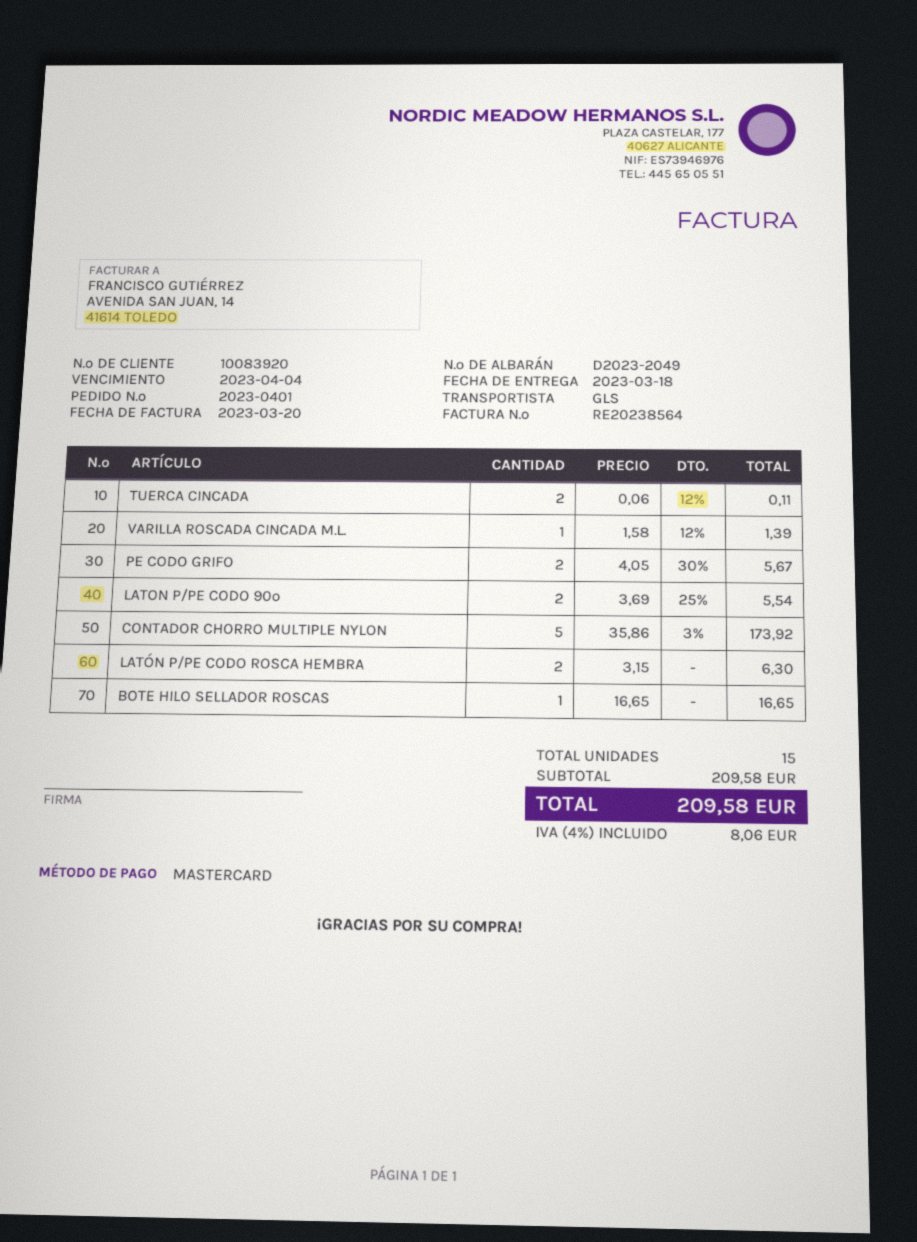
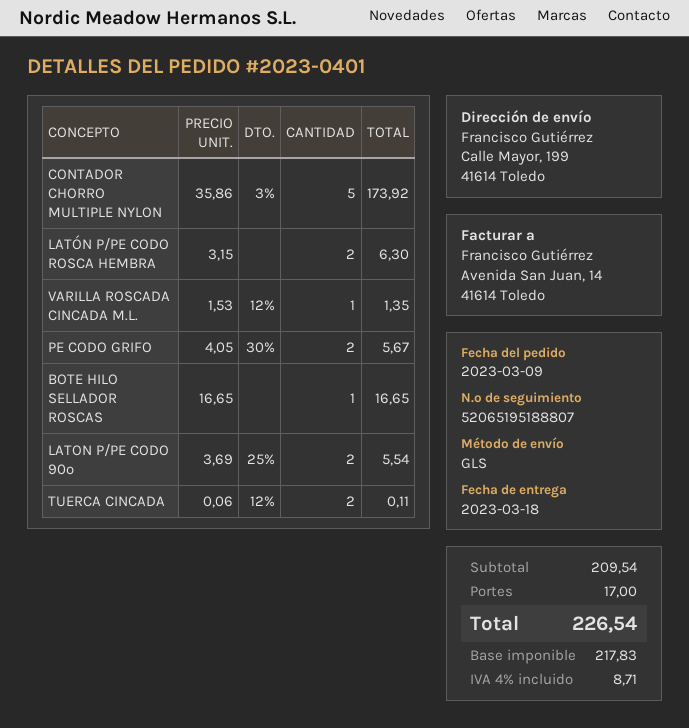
VARILLA ROSCADA CINCADA M.L.: 1 x 1.58 - 12% = 1.39 -> 1 x 1.53 - 12% = 1.35
subtotal: 209.58 -> 209.54
shipping: none -> 17.00
tax: 4% = 8.06 -> 4% = 8.71
total: 209.58 -> 226.54

